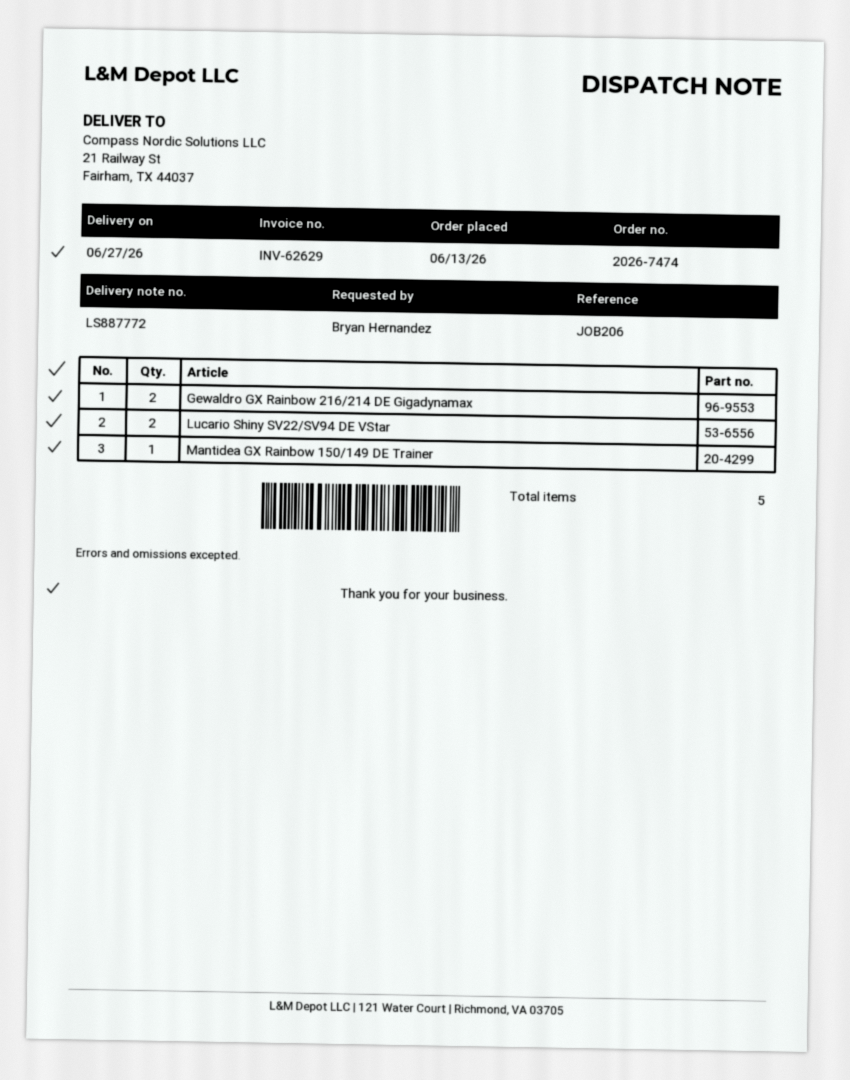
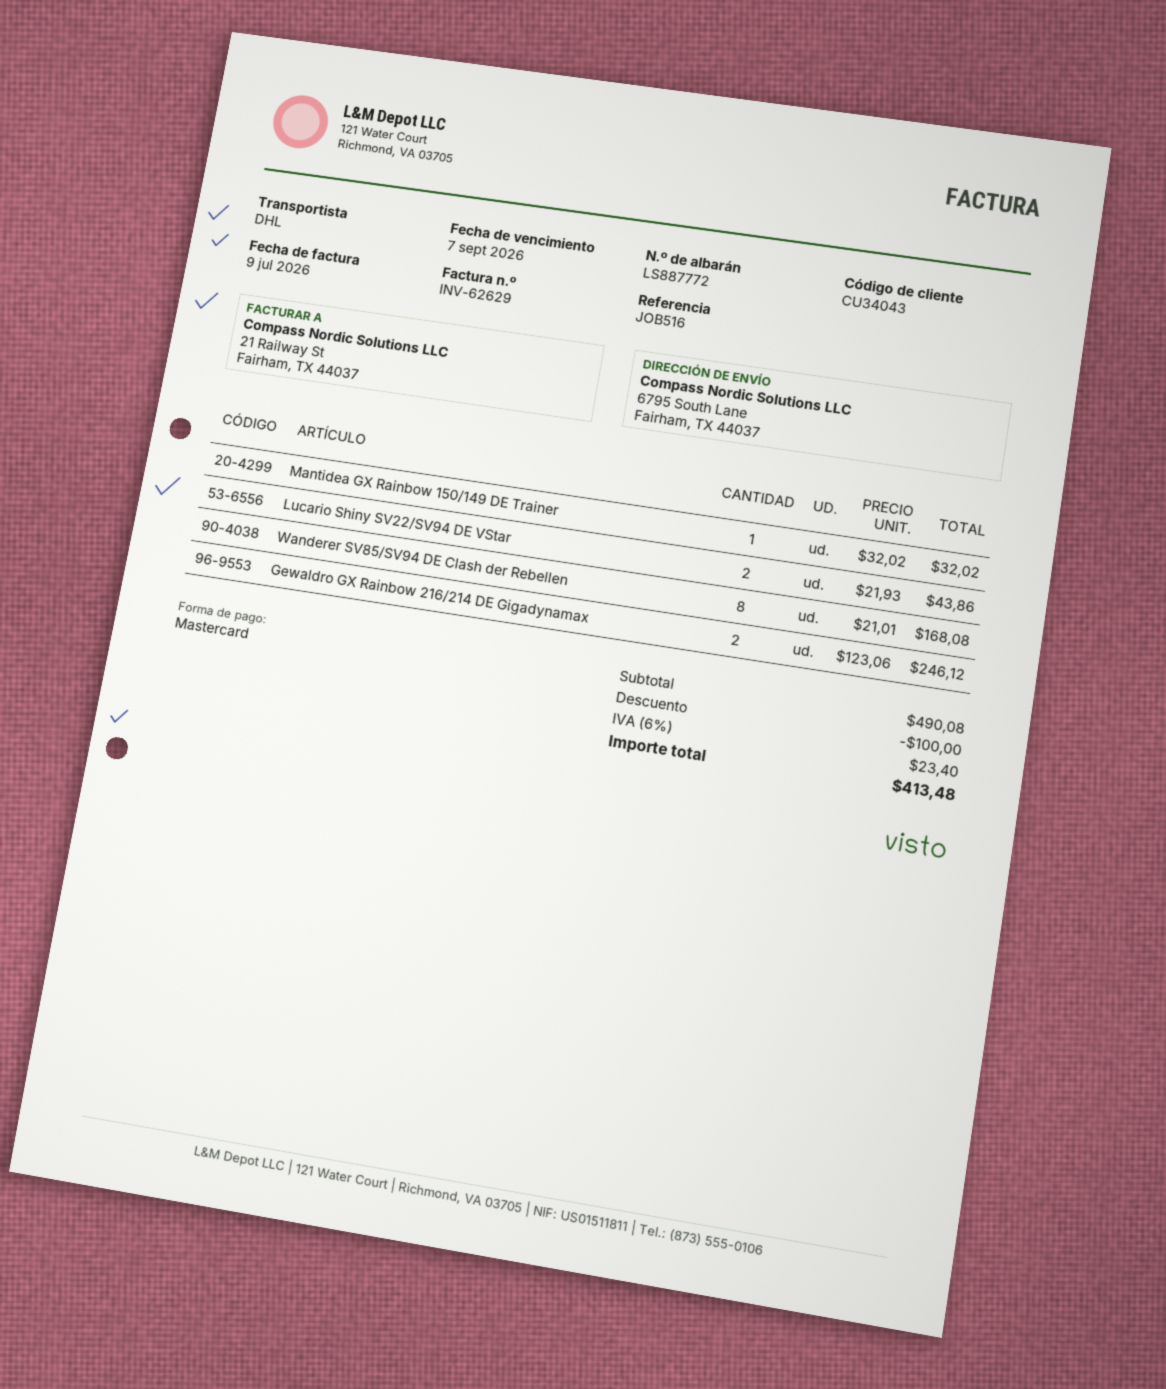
reference: JOB206 -> JOB516
ship to: 21 Railway St, Fairham, TX 44037 -> 6795 South Lane, Fairham, TX 44037
Wanderer SV85/SV94 DE Clash der Rebellen: none -> 8

